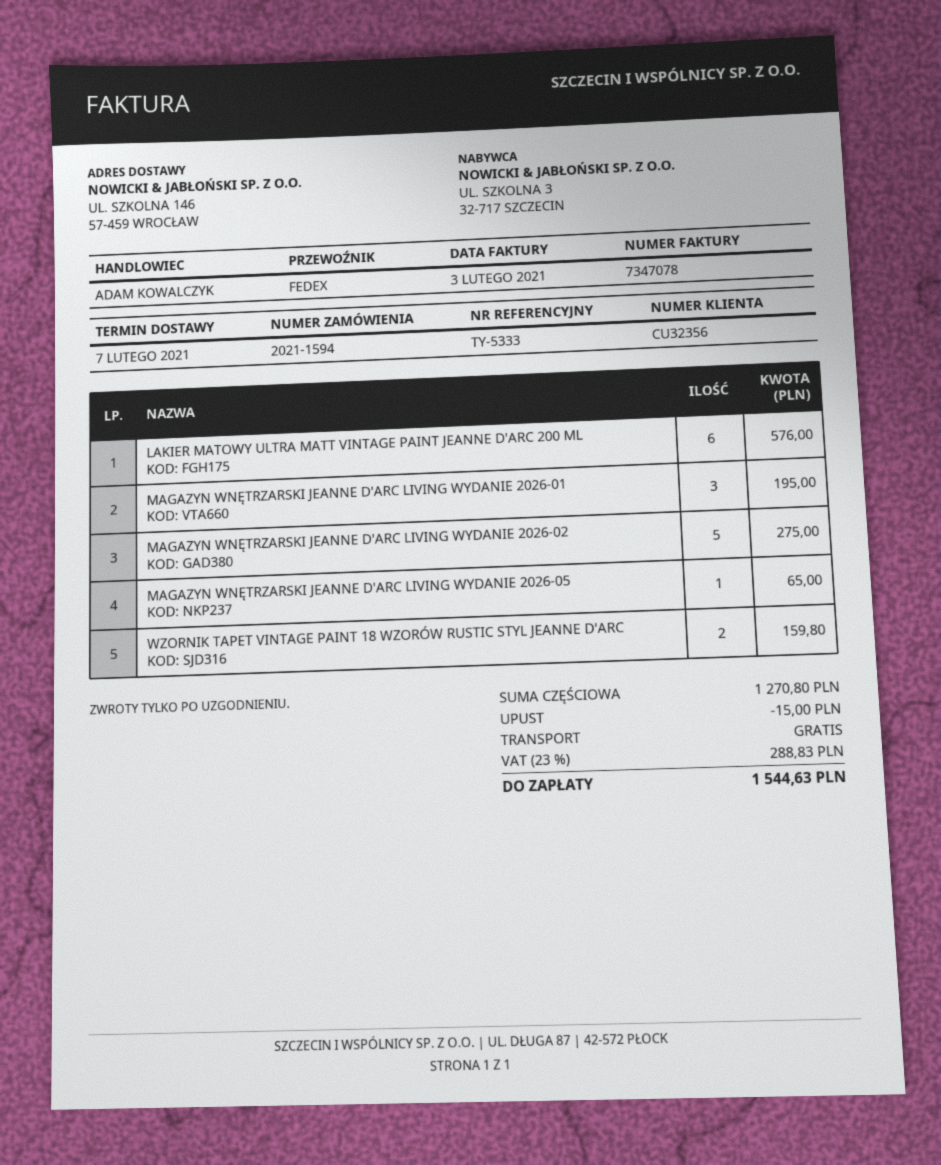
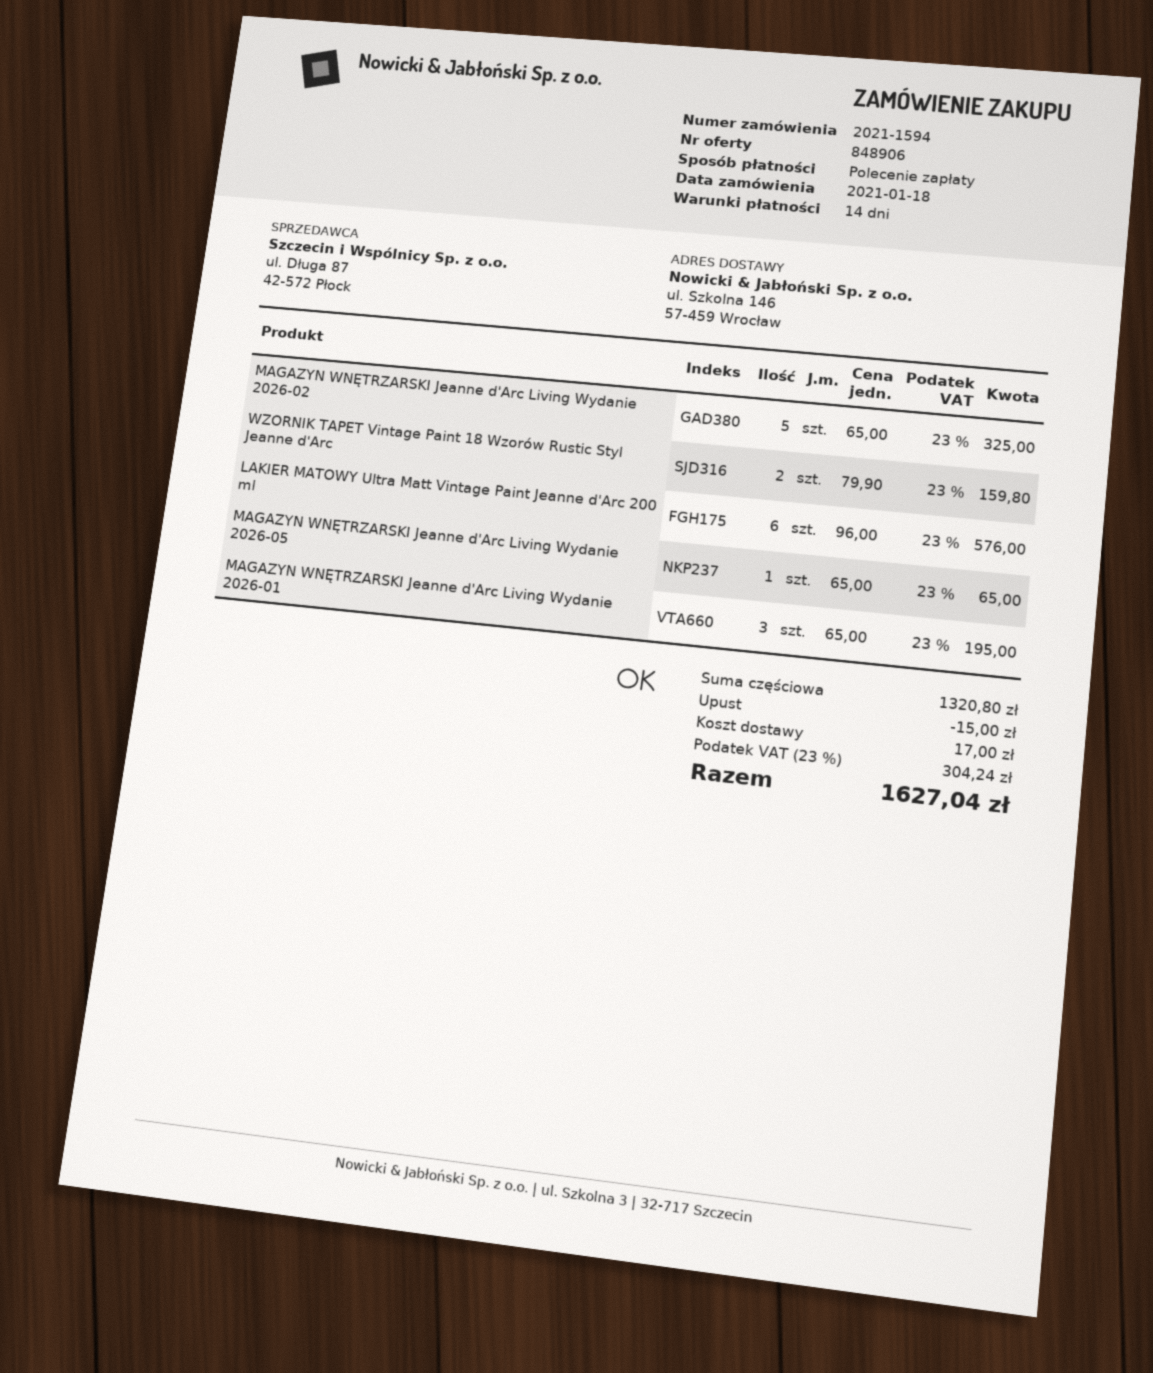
MAGAZYN WNĘTRZARSKI JEANNE D'ARC LIVING WYDANIE 2026-02: 5 for 275.00 -> 5 for 325.00
subtotal: 1270.80 -> 1320.80
shipping: 0.00 -> 17.00
tax: 23% = 288.83 -> 23% = 304.24
total: 1544.63 -> 1627.04

